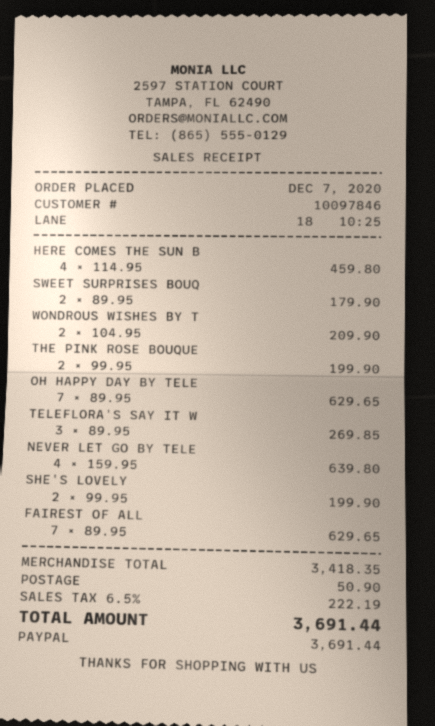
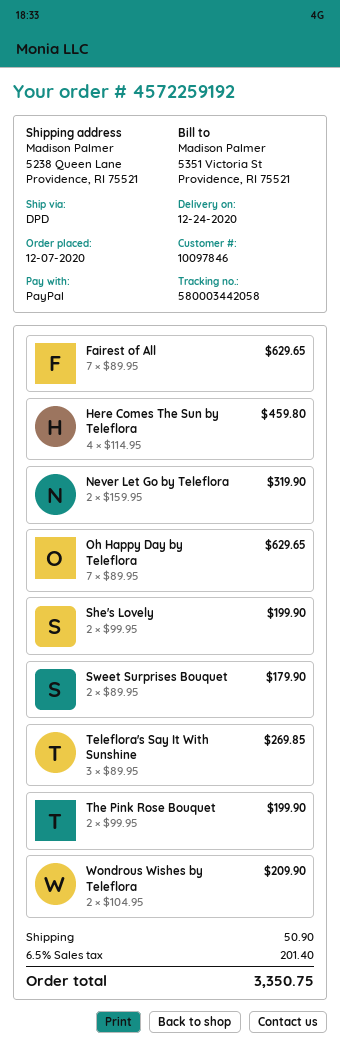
NEVER LET GO BY TELE: 4 x 159.95 = 639.80 -> 2 x 159.95 = 319.90
tax: 6.5% = 222.19 -> 6.5% = 201.40
total: 3691.44 -> 3350.75

